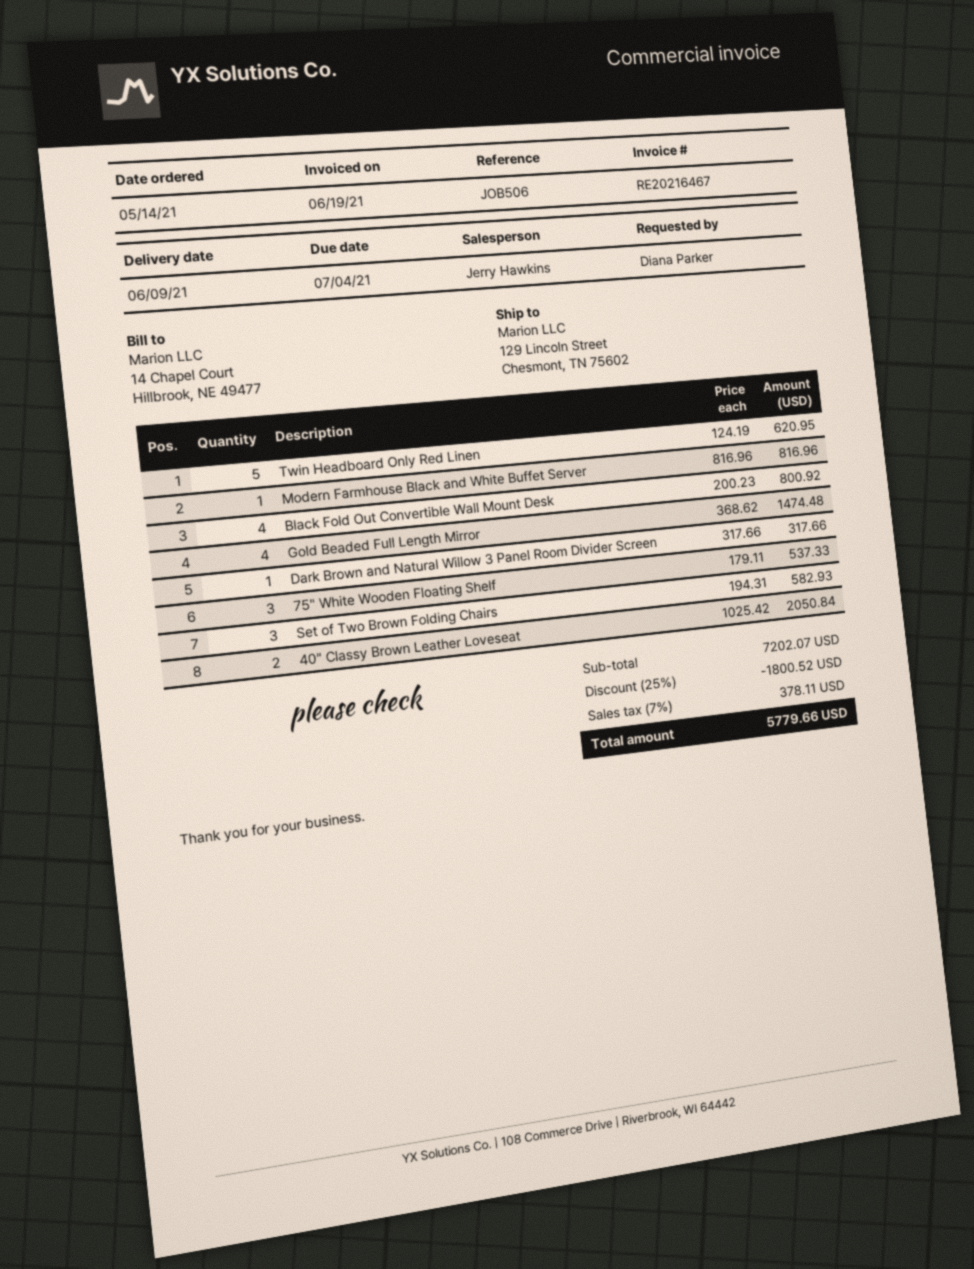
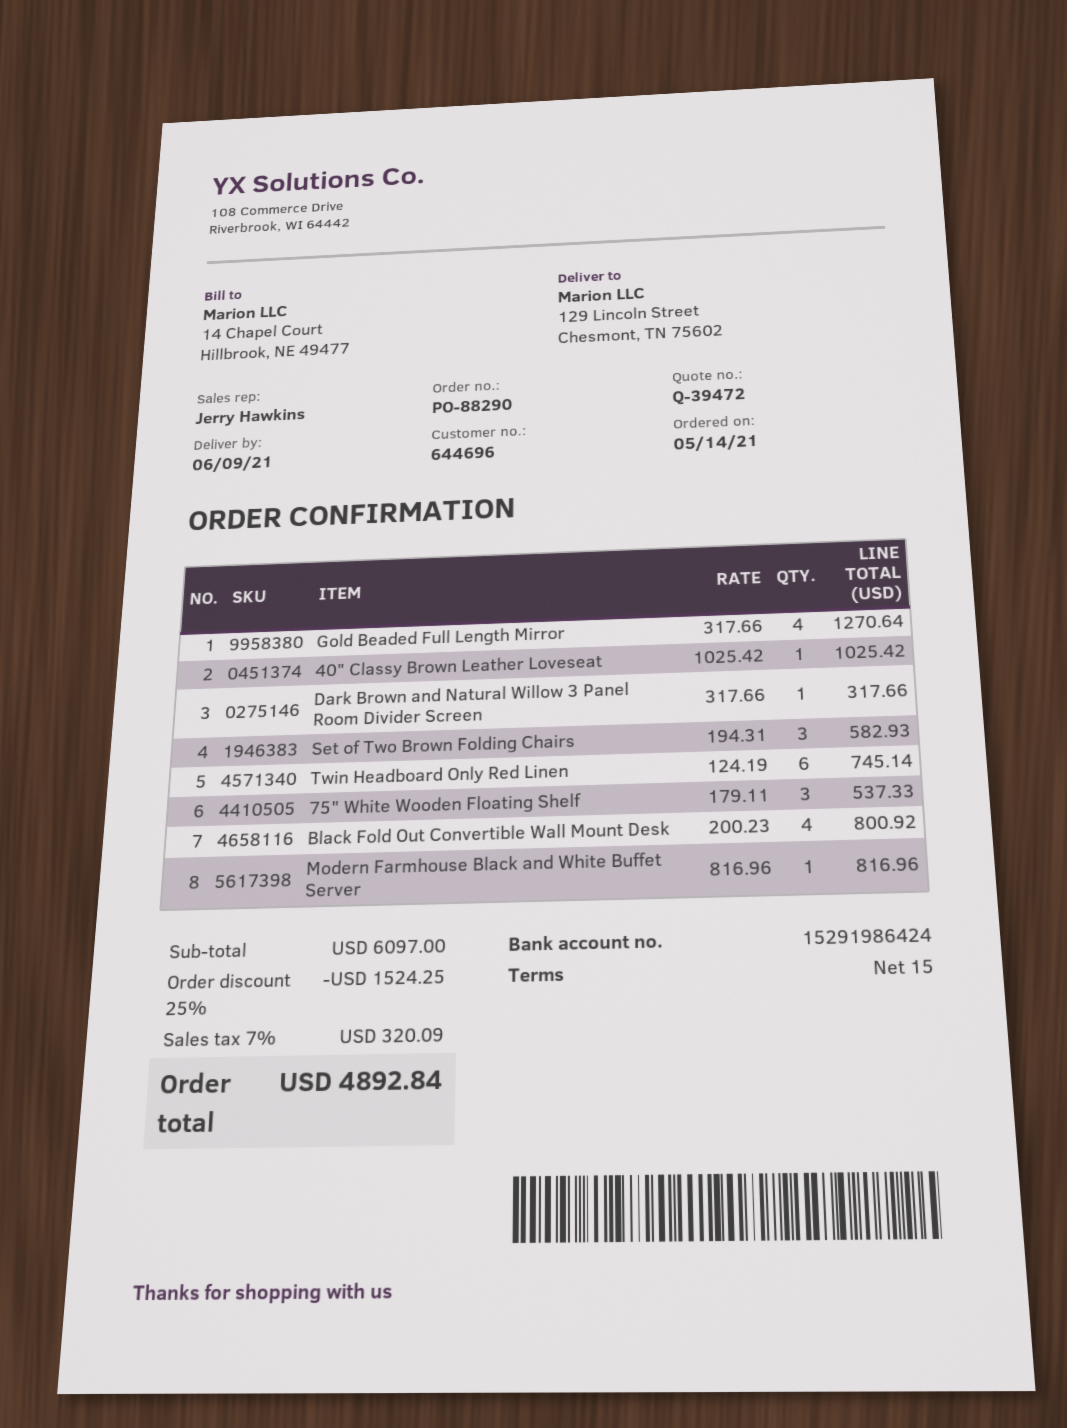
Twin Headboard Only Red Linen: 5 x 124.19 = 620.95 -> 6 x 124.19 = 745.14
Gold Beaded Full Length Mirror: 4 x 368.62 = 1474.48 -> 4 x 317.66 = 1270.64
40" Classy Brown Leather Loveseat: 2 x 1025.42 = 2050.84 -> 1 x 1025.42 = 1025.42
subtotal: 7202.07 -> 6097.00
discount: 25% = 1800.52 -> 25% = 1524.25
tax: 7% = 378.11 -> 7% = 320.09
total: 5779.66 -> 4892.84

